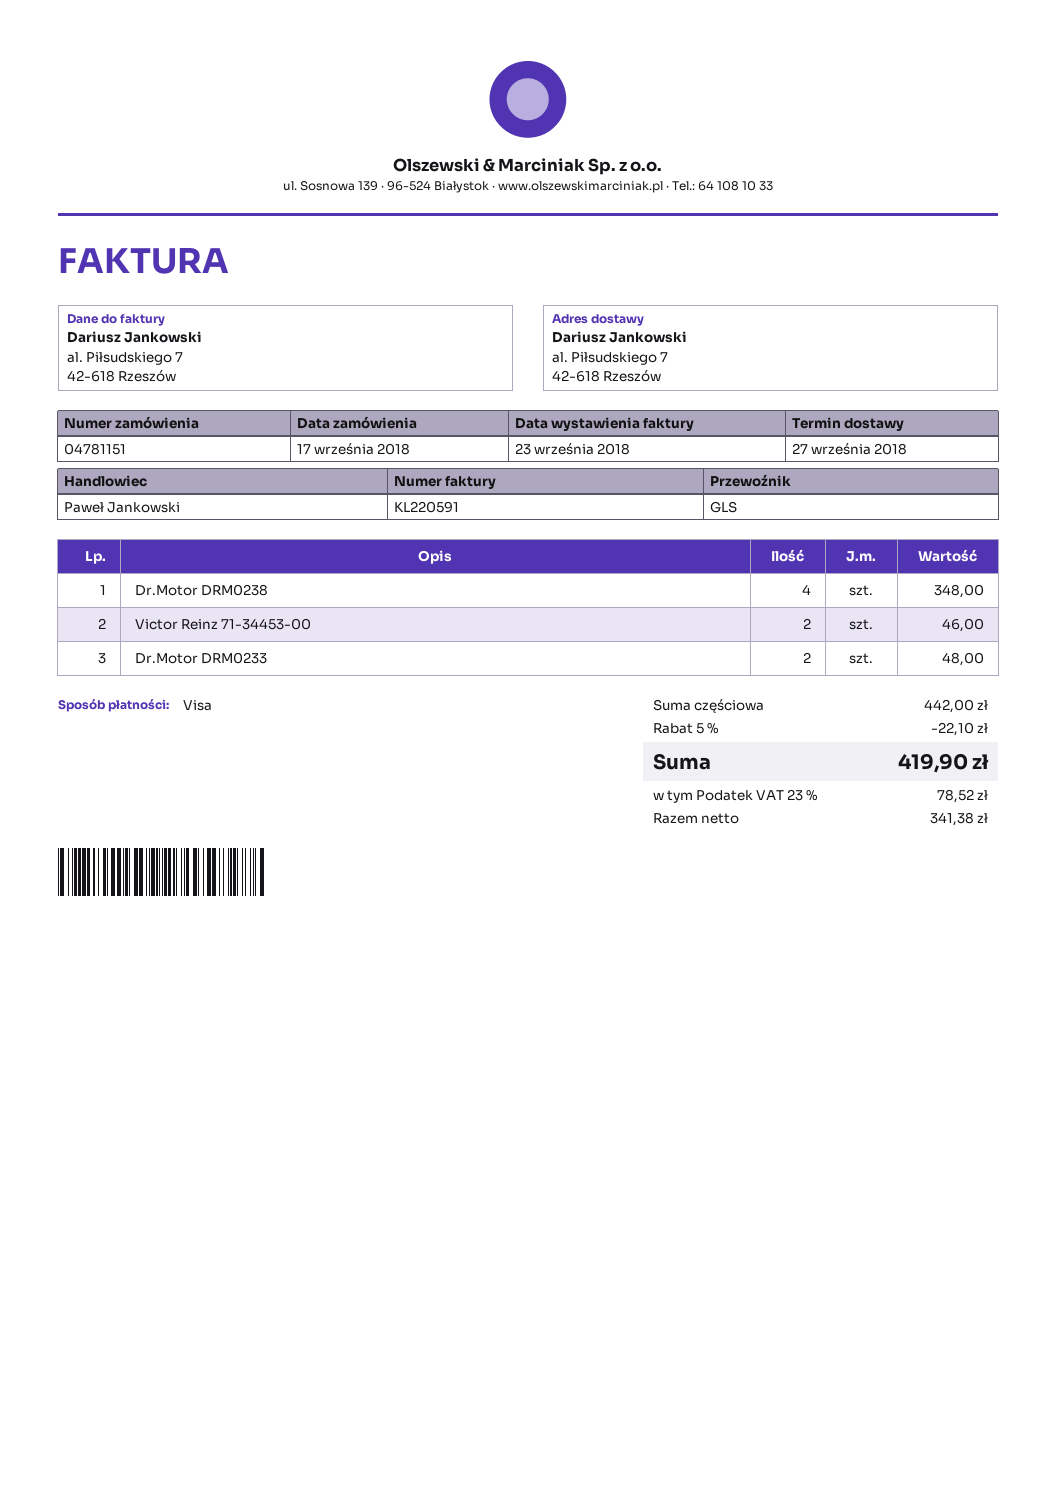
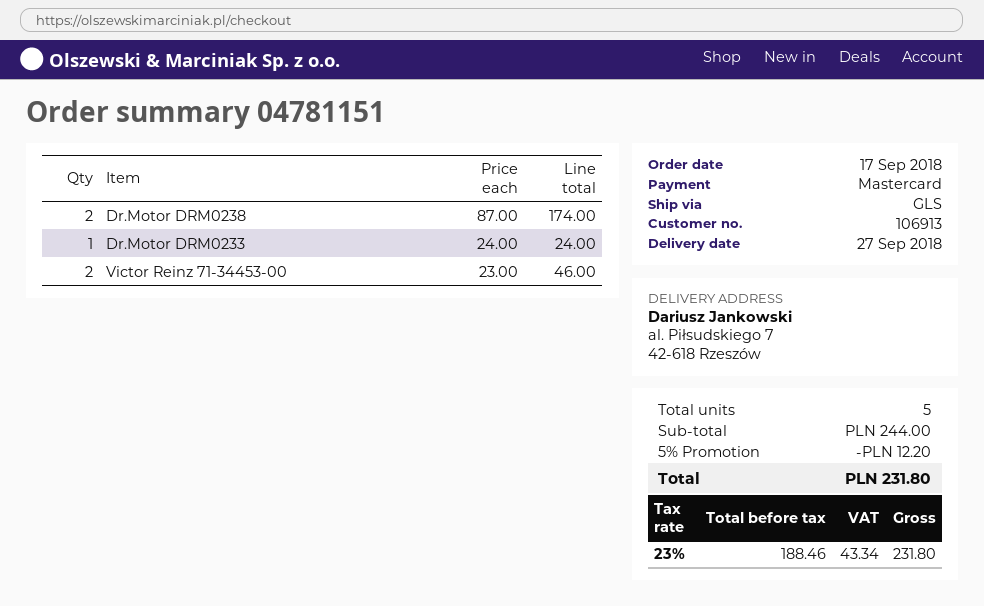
payment method: Visa -> Mastercard
Dr.Motor DRM0238: 4 for 348.00 -> 2 for 174.00
Dr.Motor DRM0233: 2 for 48.00 -> 1 for 24.00
subtotal: 442.00 -> 244.00
discount: 5% = 22.10 -> 5% = 12.20
net: 341.38 -> 188.46
tax: 23% = 78.52 -> 23% = 43.34
total: 419.90 -> 231.80

